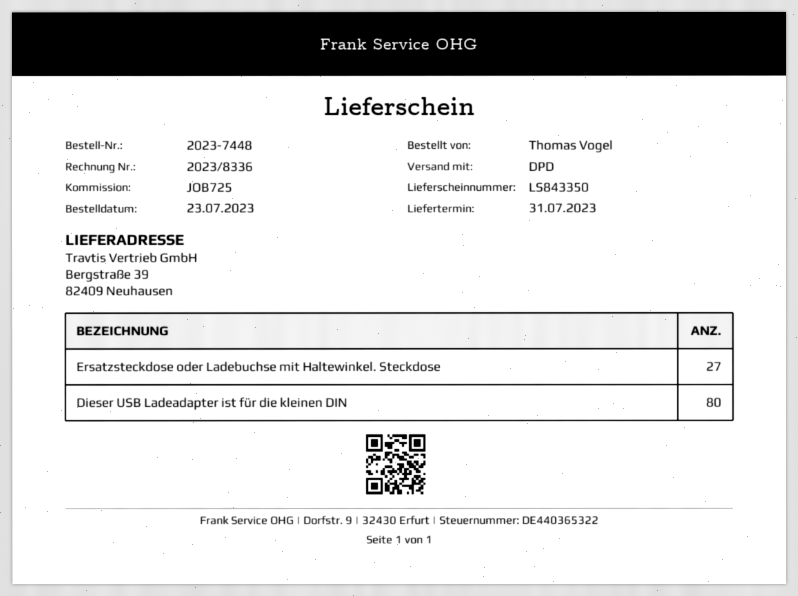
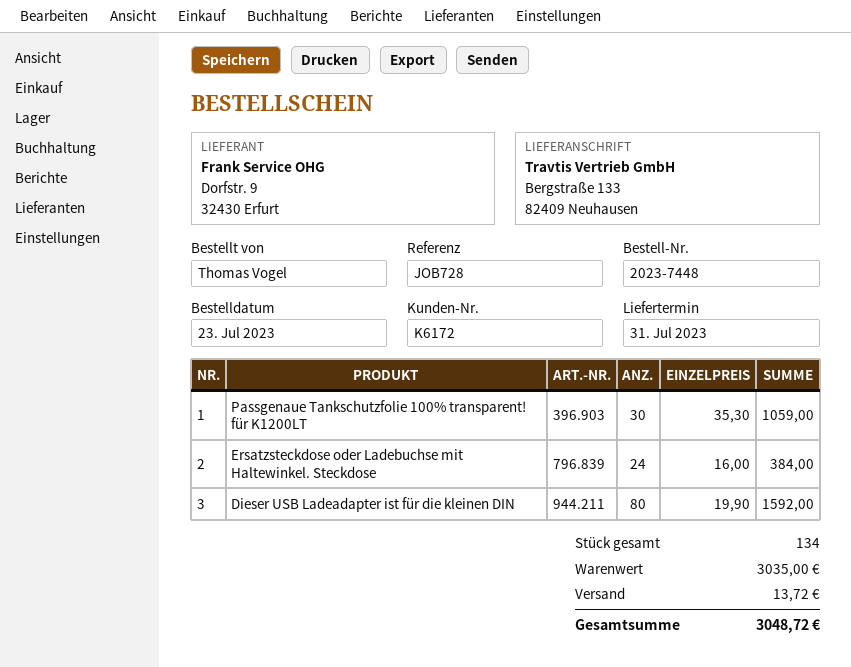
reference: JOB725 -> JOB728
ship to: Bergstraße 39, 82409 Neuhausen -> Bergstraße 133, 82409 Neuhausen
Ersatzsteckdose oder Ladebuchse mit Haltewinkel. Steckdose: 27 -> 24
Passgenaue Tankschutzfolie 100% transparent! für K1200LT: none -> 30

